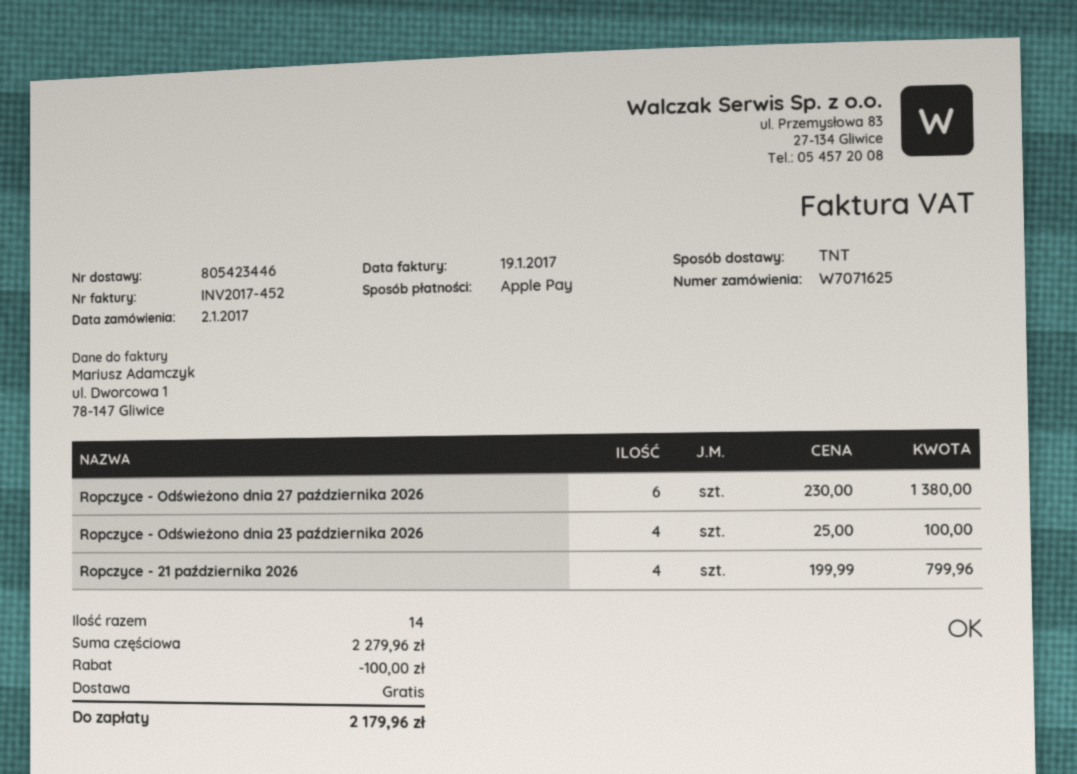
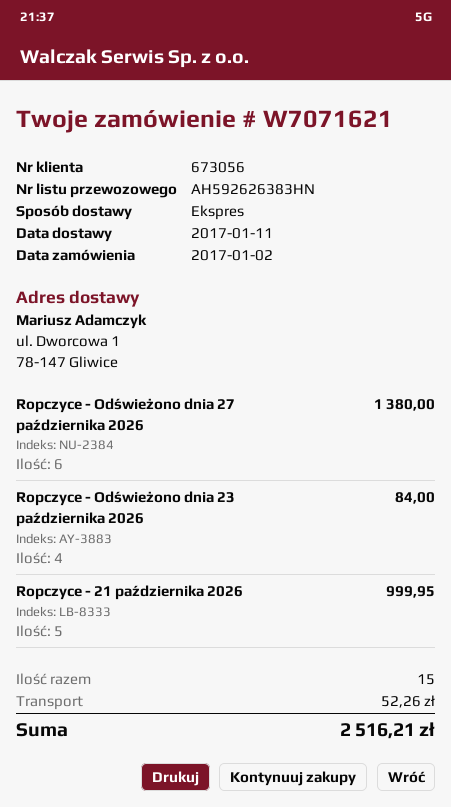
order number: W7071625 -> W7071621
shipping method: TNT -> express
Ropczyce - Odświeżono dnia 23 października 2026: 4 for 100.00 -> 4 for 84.00
Ropczyce - 21 października 2026: 4 for 799.96 -> 5 for 999.95
total quantity: 14 -> 15
discount: 100.00 -> none
shipping: 0.00 -> 52.26
total: 2179.96 -> 2516.21

